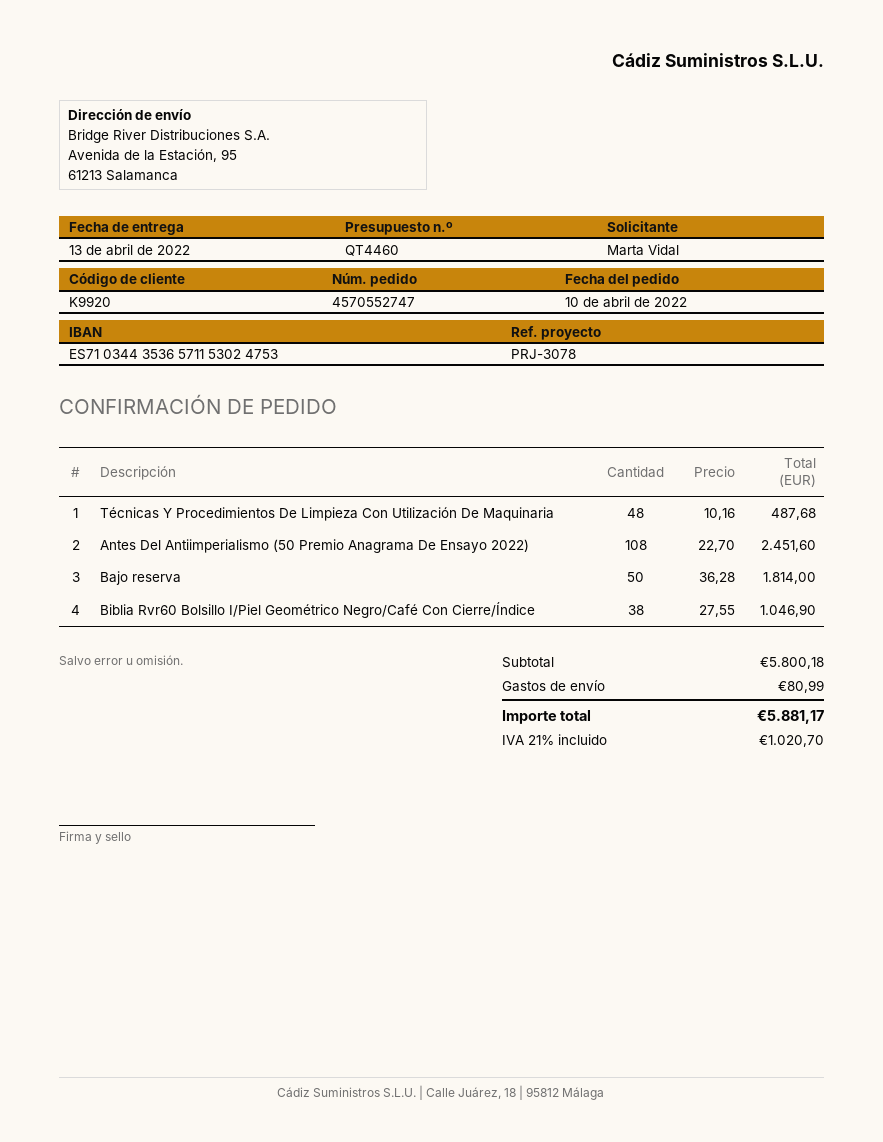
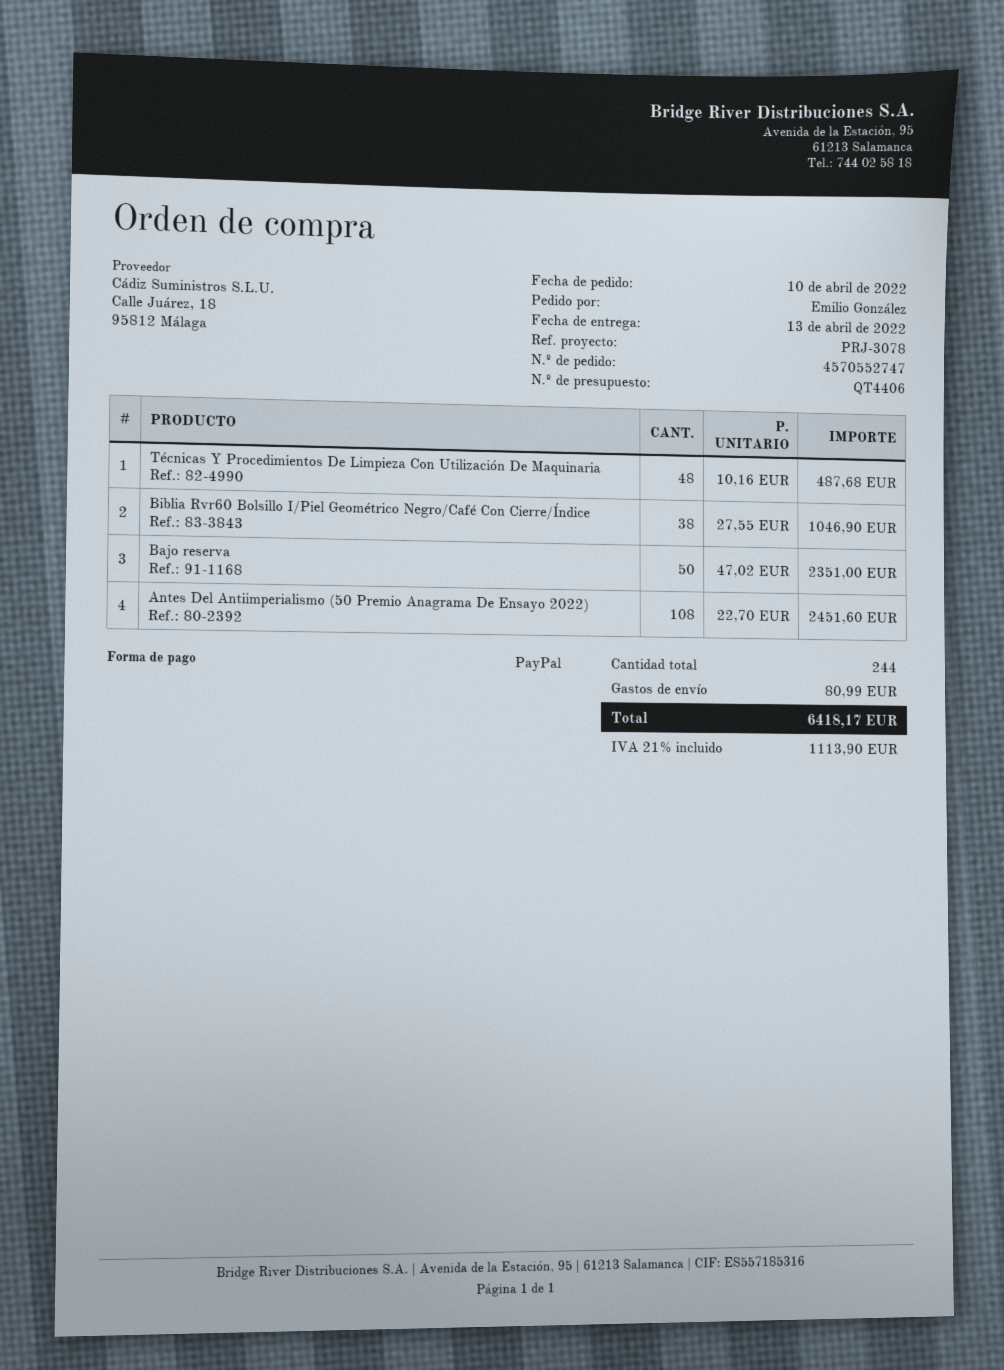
quote number: QT4460 -> QT4406
ordered by: Marta Vidal -> Emilio González
Bajo reserva: 50 x 36.28 = 1814.00 -> 50 x 47.02 = 2351.00
tax: 21% = 1020.70 -> 21% = 1113.90
total: 5881.17 -> 6418.17

